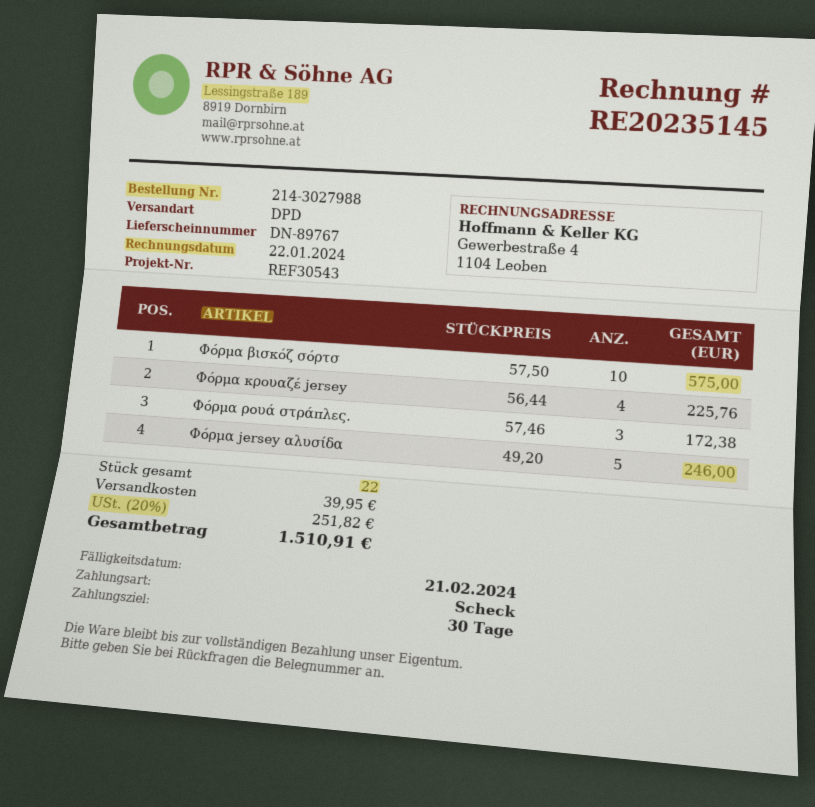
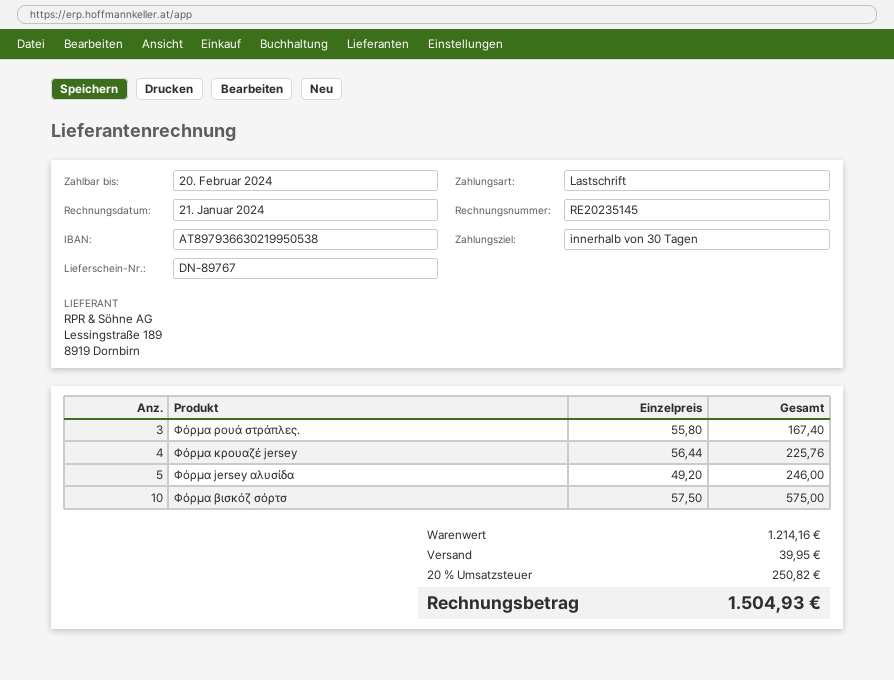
invoice date: 2024-01-22 -> 2024-01-21
due date: 2024-02-21 -> 2024-02-20
payment method: cheque -> direct debit
Φόρμα ρουά στράπλες.: 3 x 57.46 = 172.38 -> 3 x 55.80 = 167.40
tax: 20% = 251.82 -> 20% = 250.82
total: 1510.91 -> 1504.93

